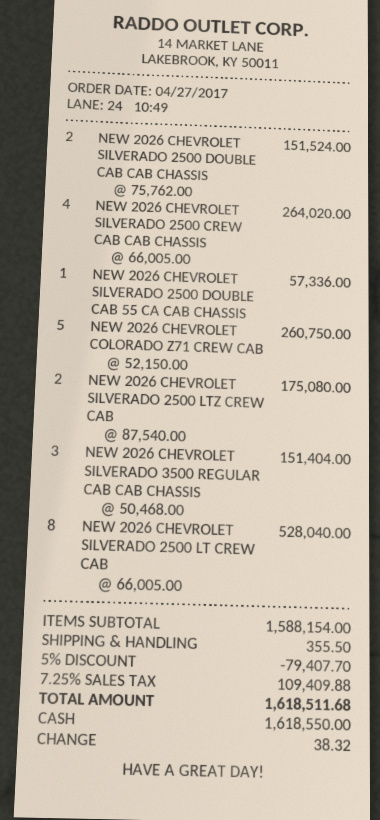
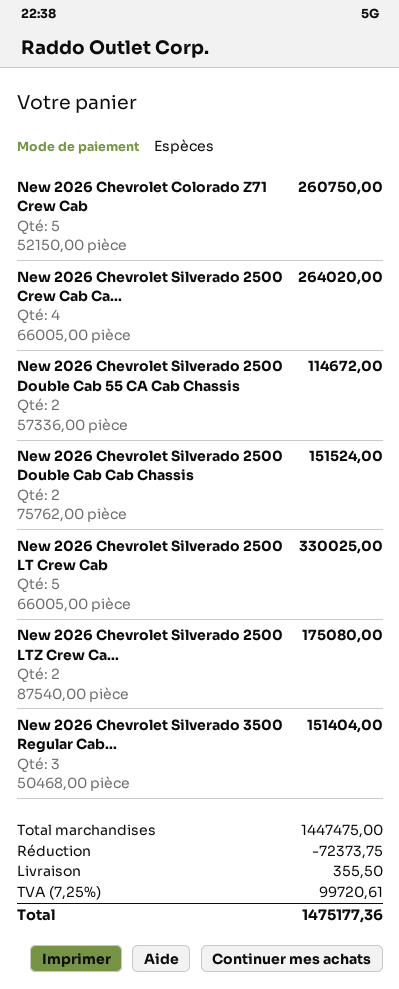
NEW 2026 CHEVROLET SILVERADO 2500 DOUBLE CAB 55 CA CAB CHASSIS: 1 x 57336.00 = 57336.00 -> 2 x 57336.00 = 114672.00
NEW 2026 CHEVROLET SILVERADO 2500 LT CREW CAB: 8 x 66005.00 = 528040.00 -> 5 x 66005.00 = 330025.00
subtotal: 1588154.00 -> 1447475.00
discount: 79407.70 -> 72373.75
tax: 7.25% = 109409.88 -> 7.25% = 99720.61
total: 1618511.68 -> 1475177.36

